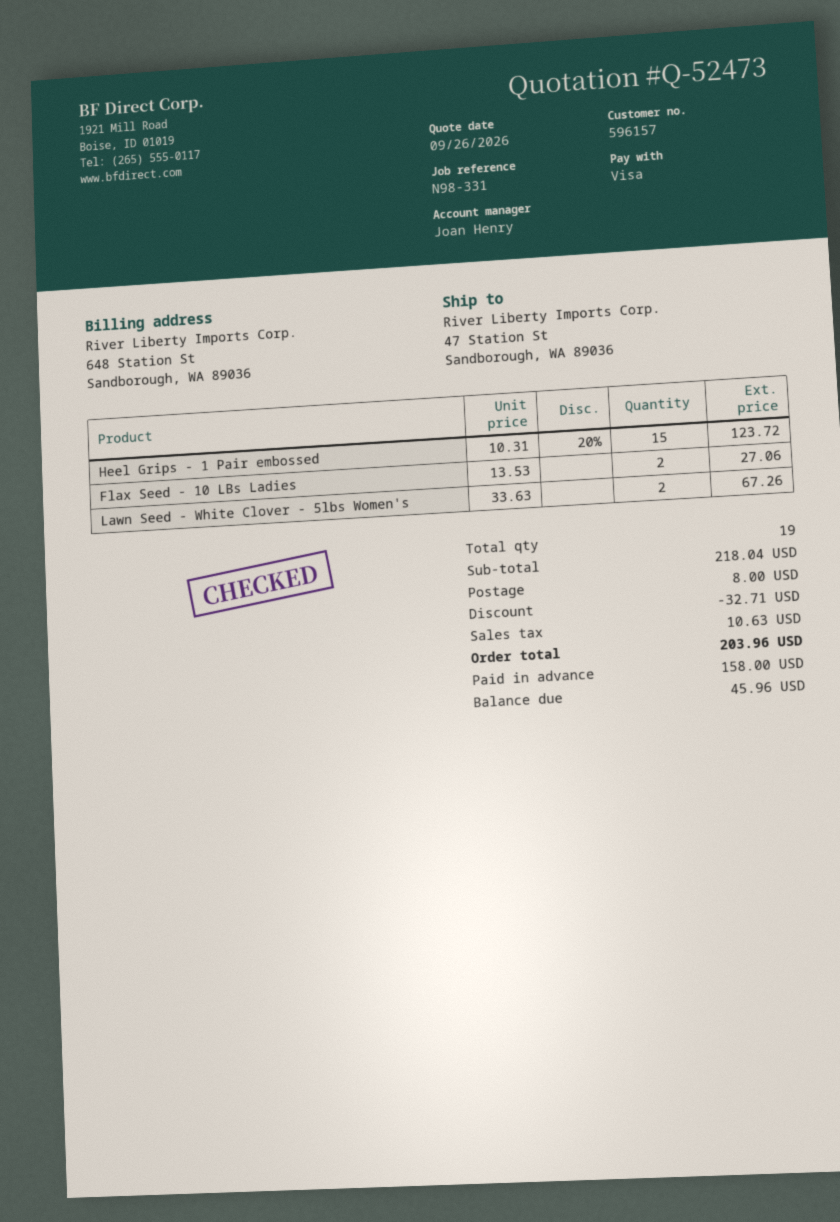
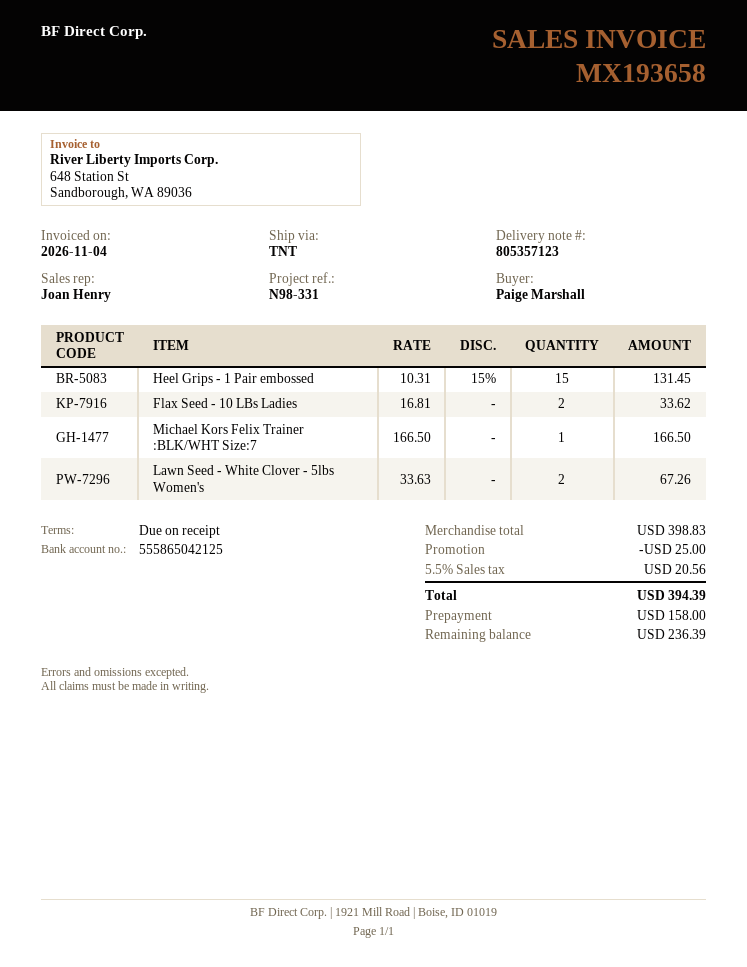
Heel Grips - 1 Pair embossed: 15 x 10.31 - 20% = 123.72 -> 15 x 10.31 - 15% = 131.45
Flax Seed - 10 LBs Ladies: 2 x 13.53 = 27.06 -> 2 x 16.81 = 33.62
Michael Kors Felix Trainer :BLK/WHT Size:7: none -> 1 x 166.50 = 166.50
subtotal: 218.04 -> 398.83
discount: 32.71 -> 25.00
shipping: 8.00 -> none
tax: 10.63 -> 20.56
total: 203.96 -> 394.39
balance: 45.96 -> 236.39

